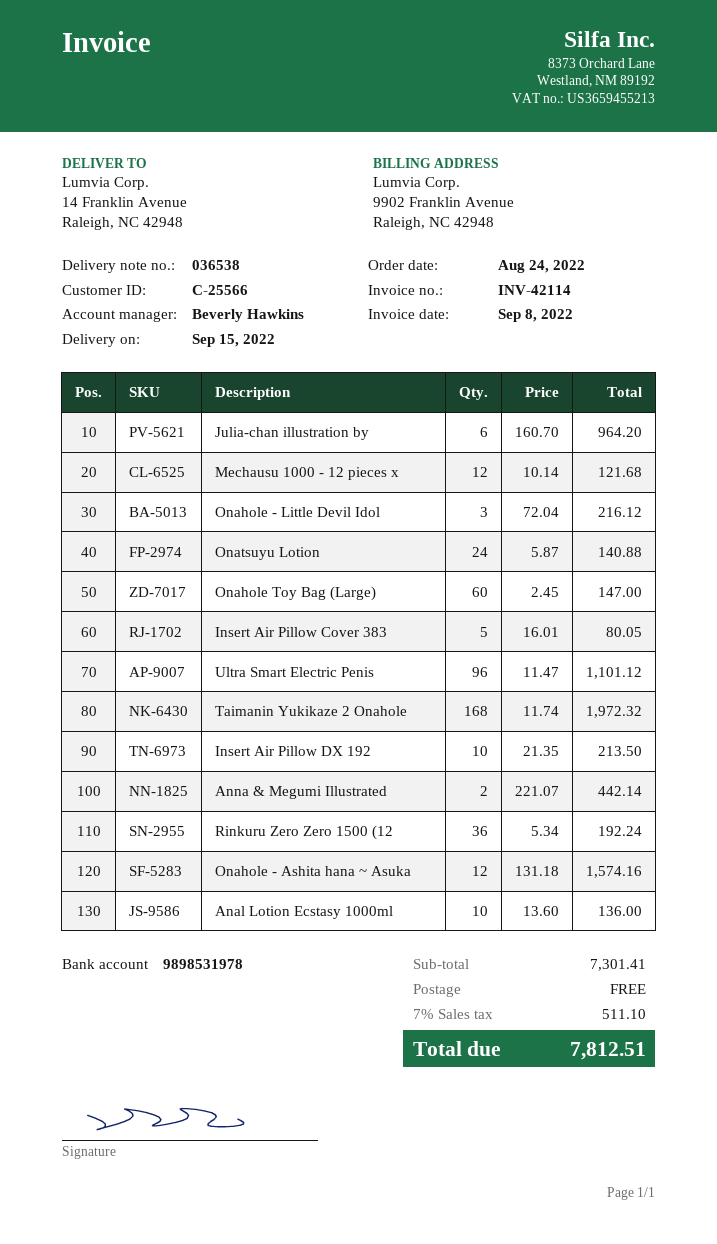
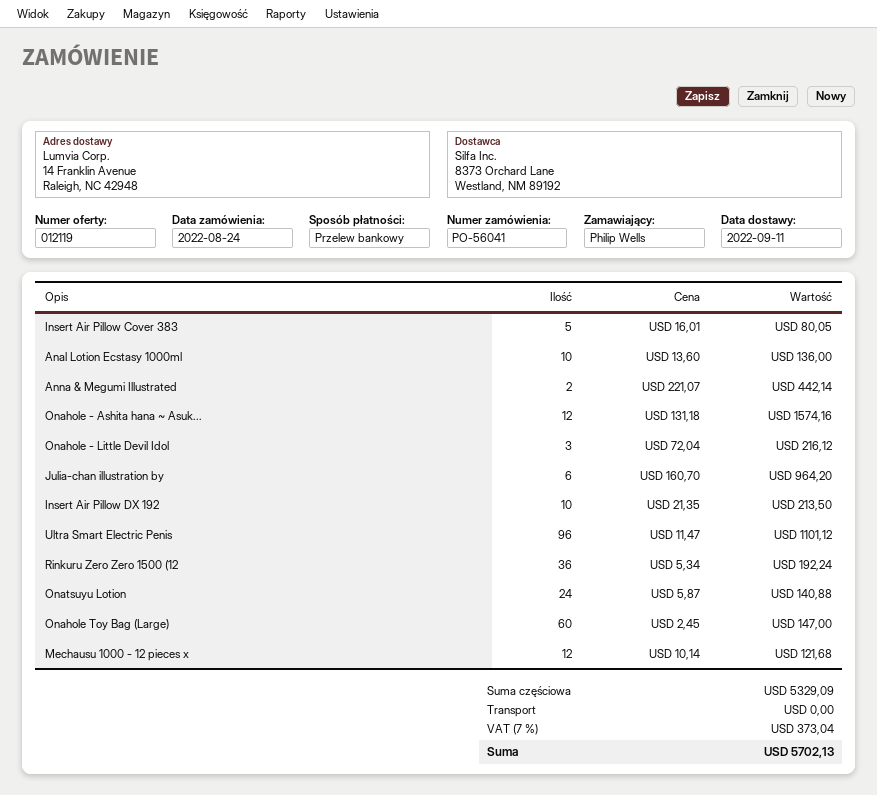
delivery date: 2022-09-15 -> 2022-09-11
Taimanin Yukikaze 2 Onahole: 168 x 11.74 = 1972.32 -> none
subtotal: 7301.41 -> 5329.09
tax: 7% = 511.10 -> 7% = 373.04
total: 7812.51 -> 5702.13

